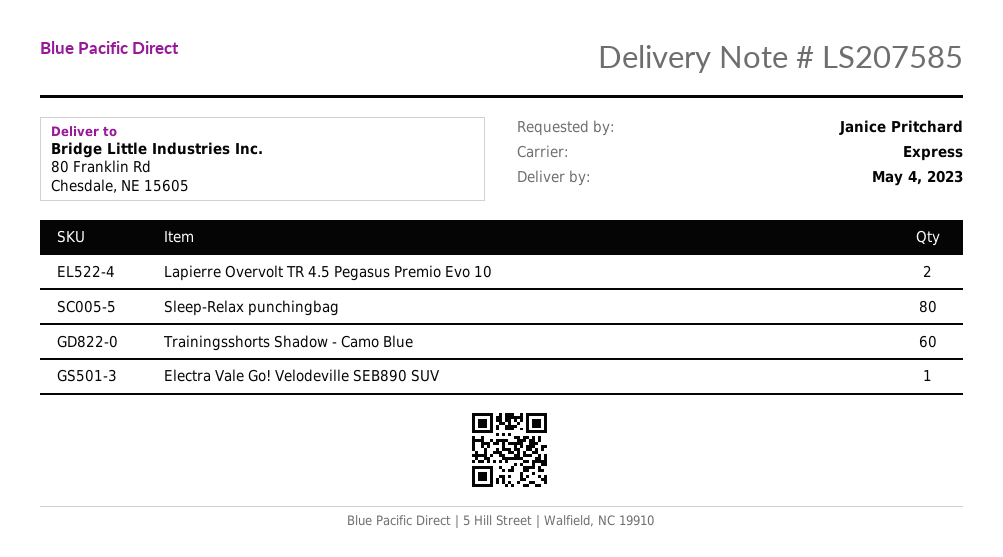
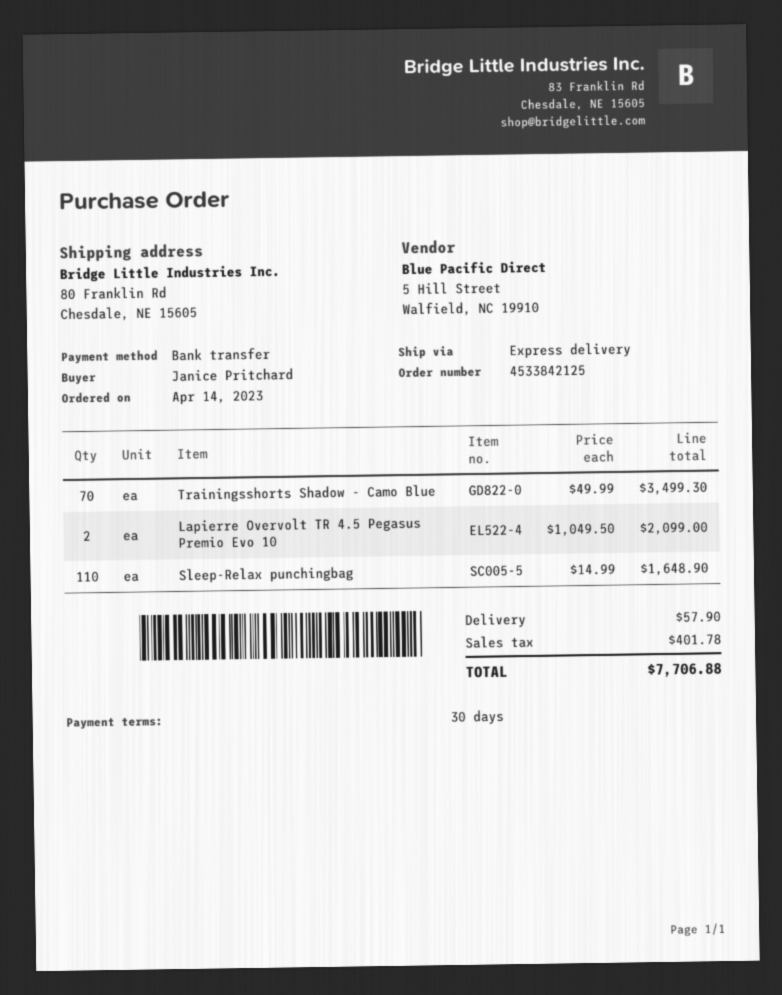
Sleep-Relax punchingbag: 80 -> 110
Trainingsshorts Shadow - Camo Blue: 60 -> 70
Electra Vale Go! Velodeville SEB890 SUV: 1 -> none

